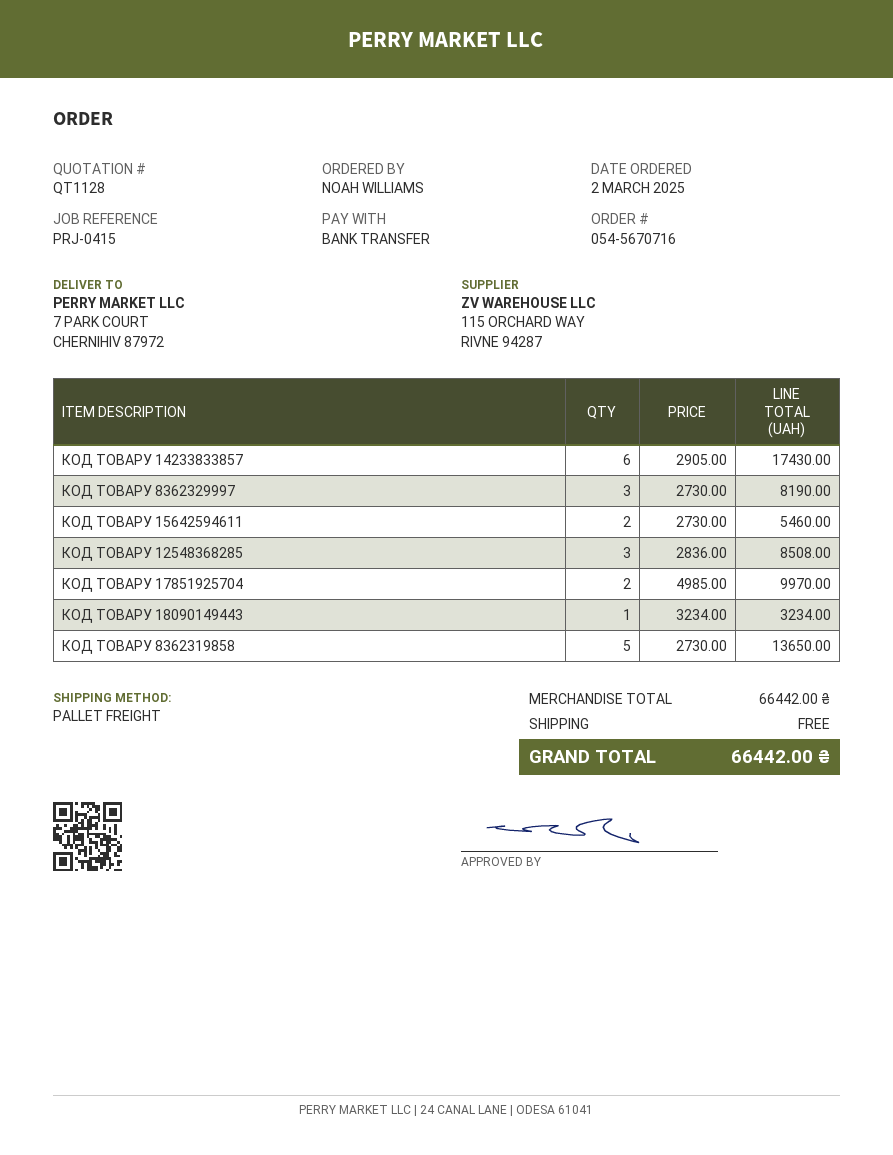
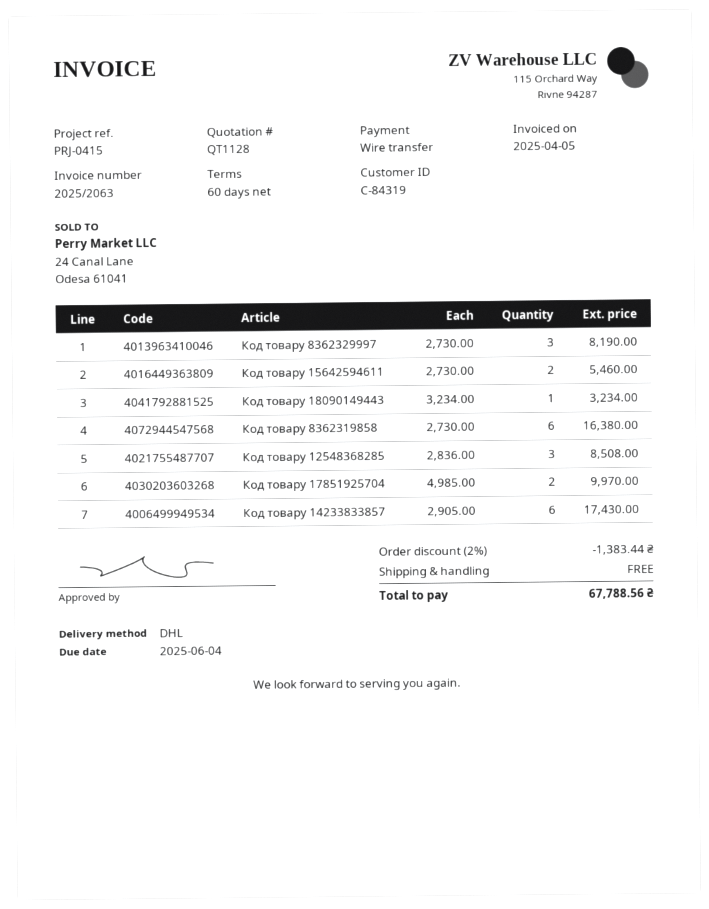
shipping method: pallet freight -> DHL
КОД ТОВАРУ 8362319858: 5 x 2730.00 = 13650.00 -> 6 x 2730.00 = 16380.00
discount: none -> 2% = 1383.44
total: 66442.00 -> 67788.56

